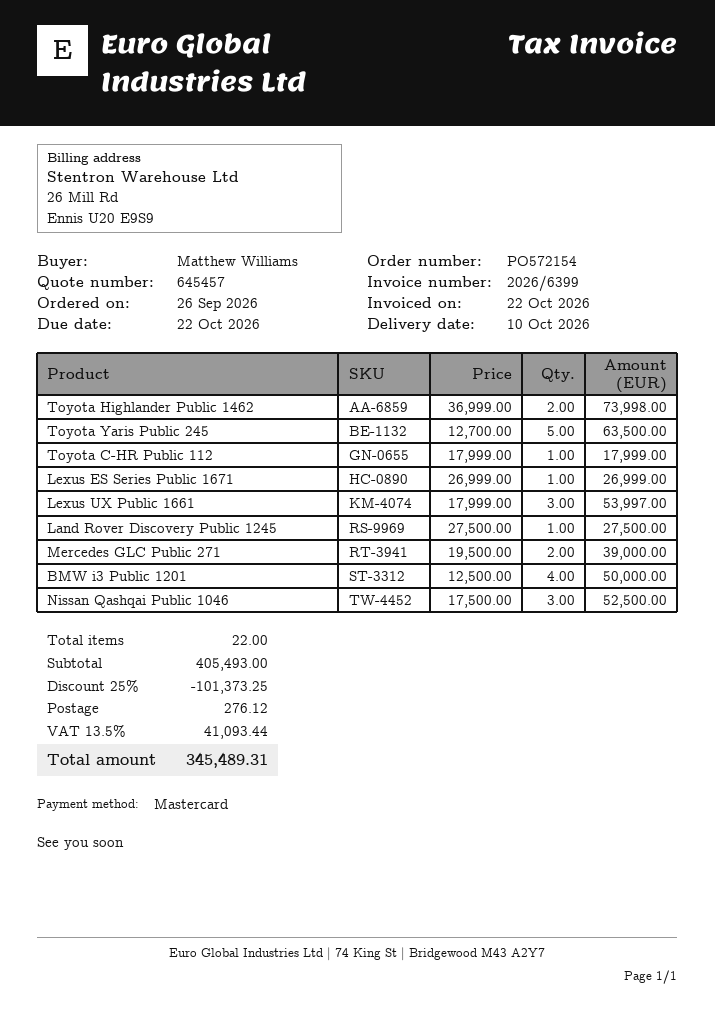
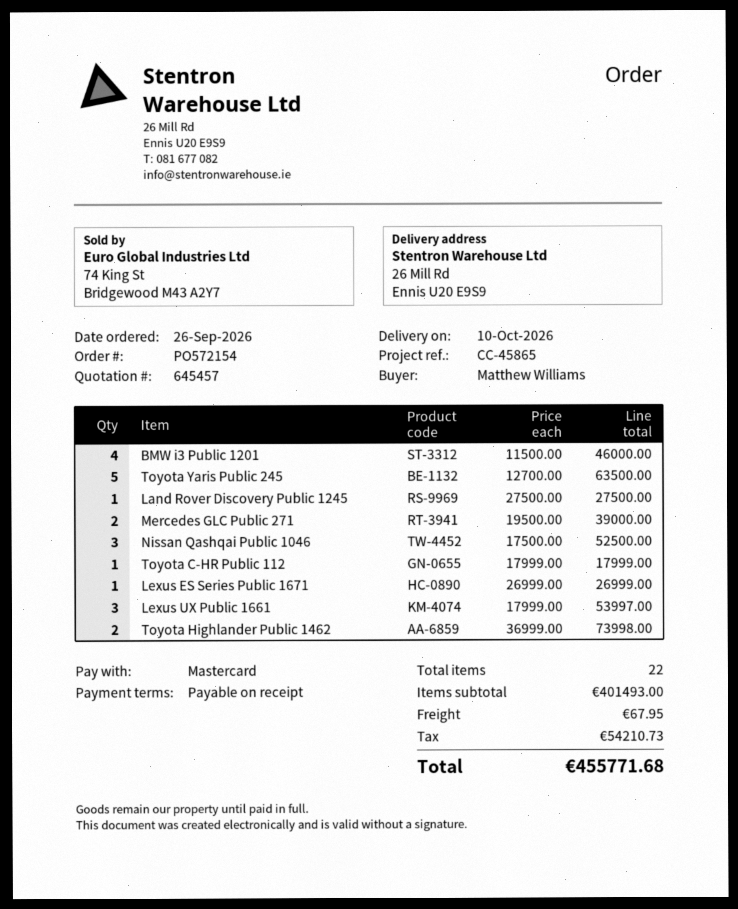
BMW i3 Public 1201: 4 x 12500.00 = 50000.00 -> 4 x 11500.00 = 46000.00
subtotal: 405493.00 -> 401493.00
discount: 25% = 101373.25 -> none
shipping: 276.12 -> 67.95
tax: 41093.44 -> 54210.73
total: 345489.31 -> 455771.68

